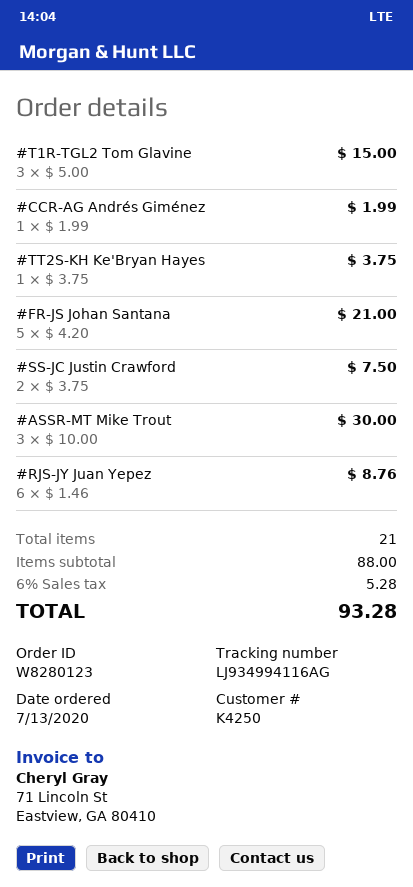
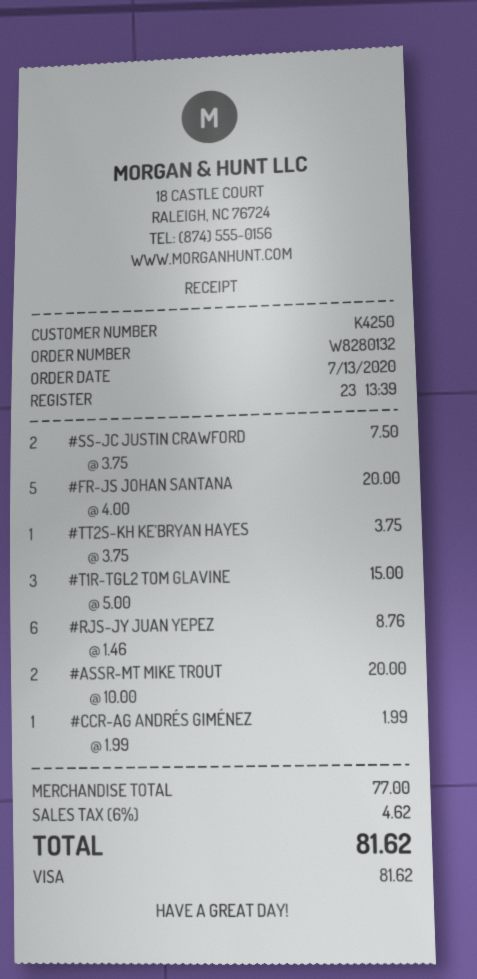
order number: W8280123 -> W8280132
#FR-JS Johan Santana: 5 x 4.20 = 21.00 -> 5 x 4.00 = 20.00
#ASSR-MT Mike Trout: 3 x 10.00 = 30.00 -> 2 x 10.00 = 20.00
subtotal: 88.00 -> 77.00
tax: 6% = 5.28 -> 6% = 4.62
total: 93.28 -> 81.62

